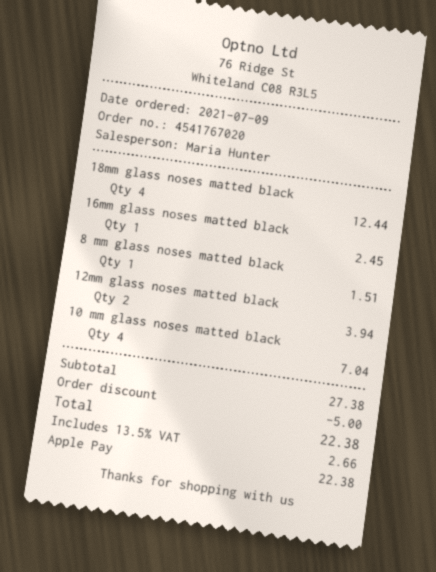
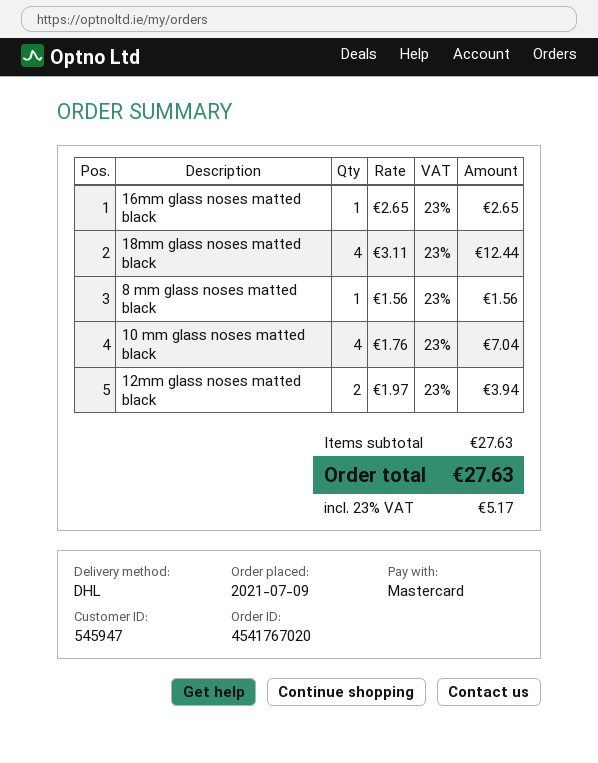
payment method: Apple Pay -> Mastercard
16mm glass noses matted black: 1 for 2.45 -> 1 for 2.65
8 mm glass noses matted black: 1 for 1.51 -> 1 for 1.56
subtotal: 27.38 -> 27.63
discount: 5.00 -> none
tax: 13.5% = 2.66 -> 23% = 5.17
total: 22.38 -> 27.63

